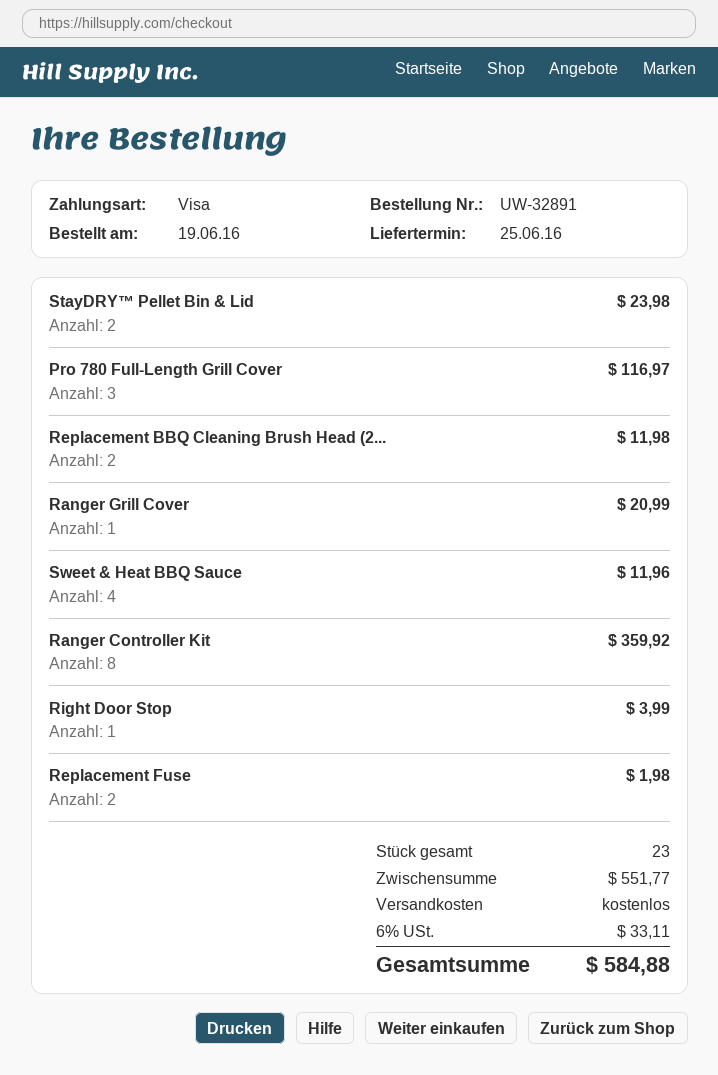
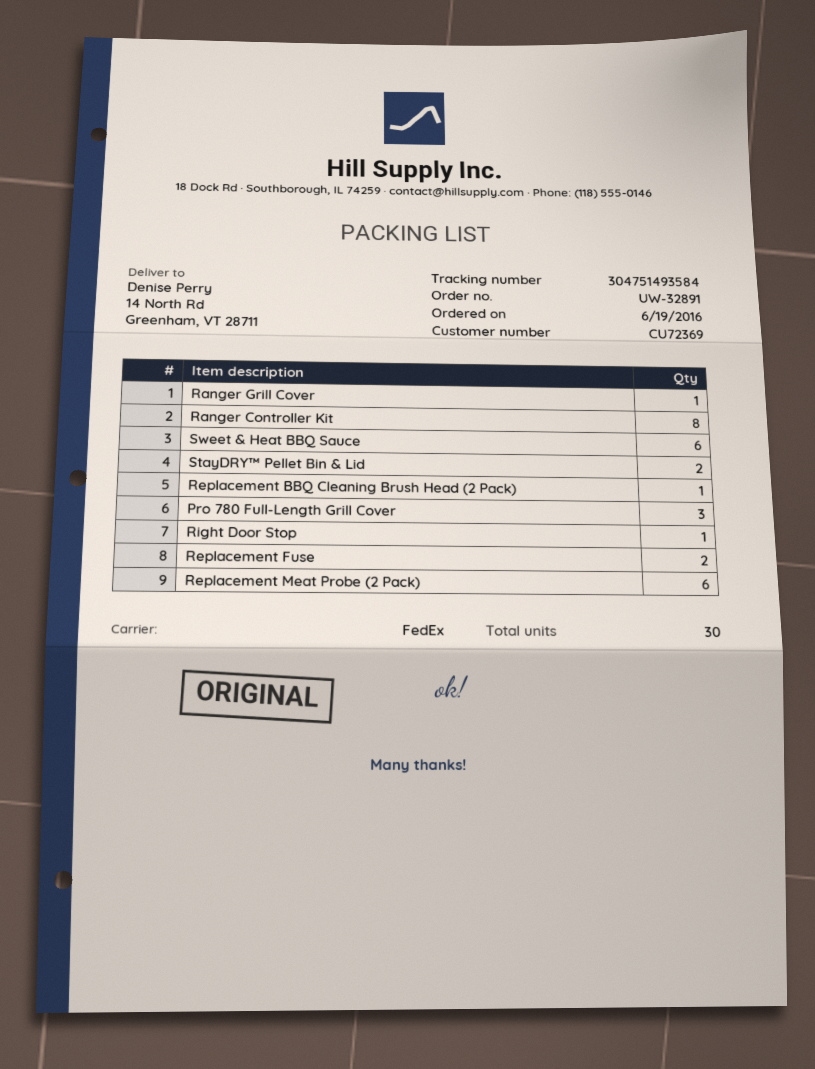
Replacement BBQ Cleaning Brush Head (2...: 2 -> 1
Sweet & Heat BBQ Sauce: 4 -> 6
Replacement Meat Probe (2 Pack): none -> 6
total quantity: 23 -> 30

